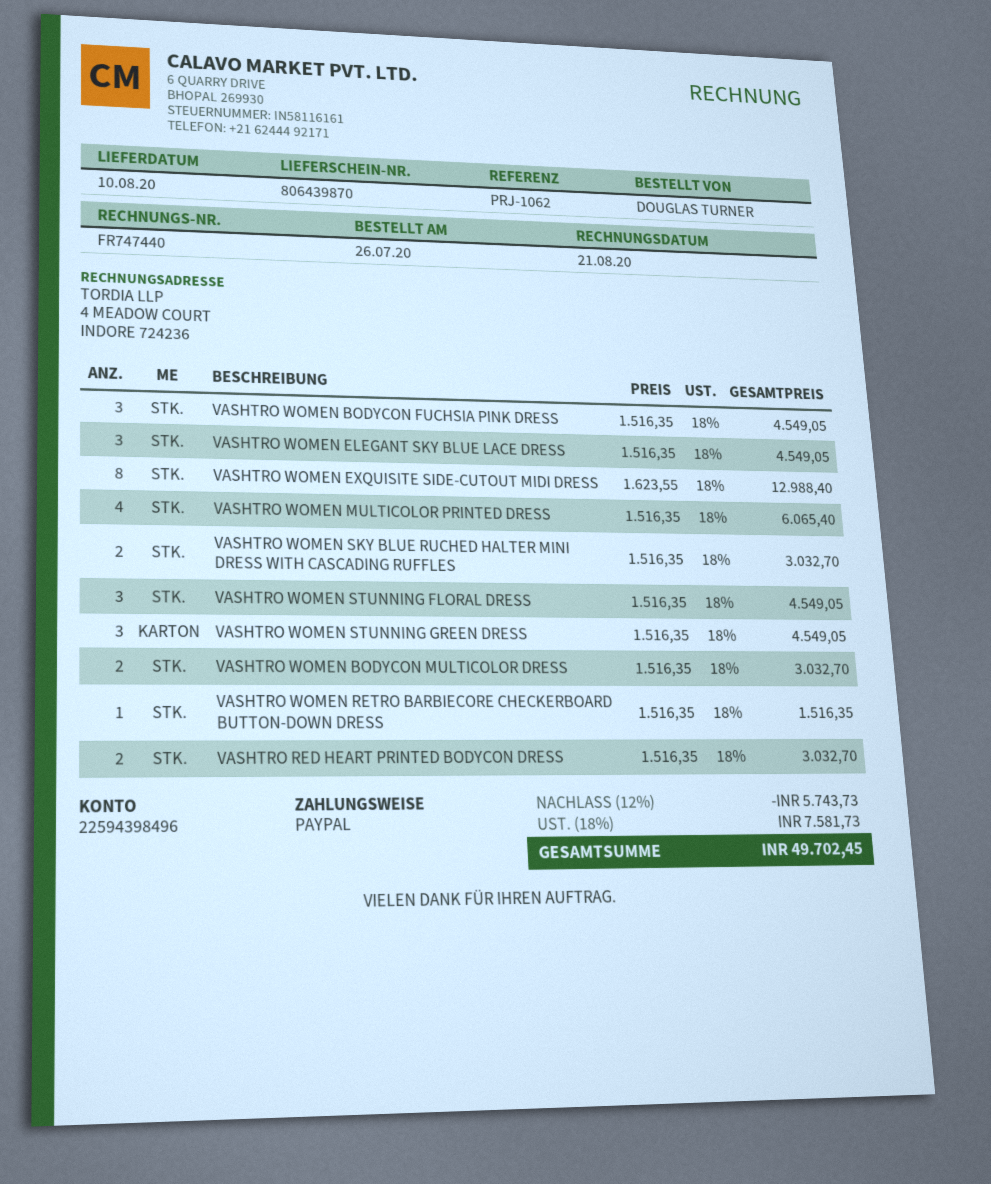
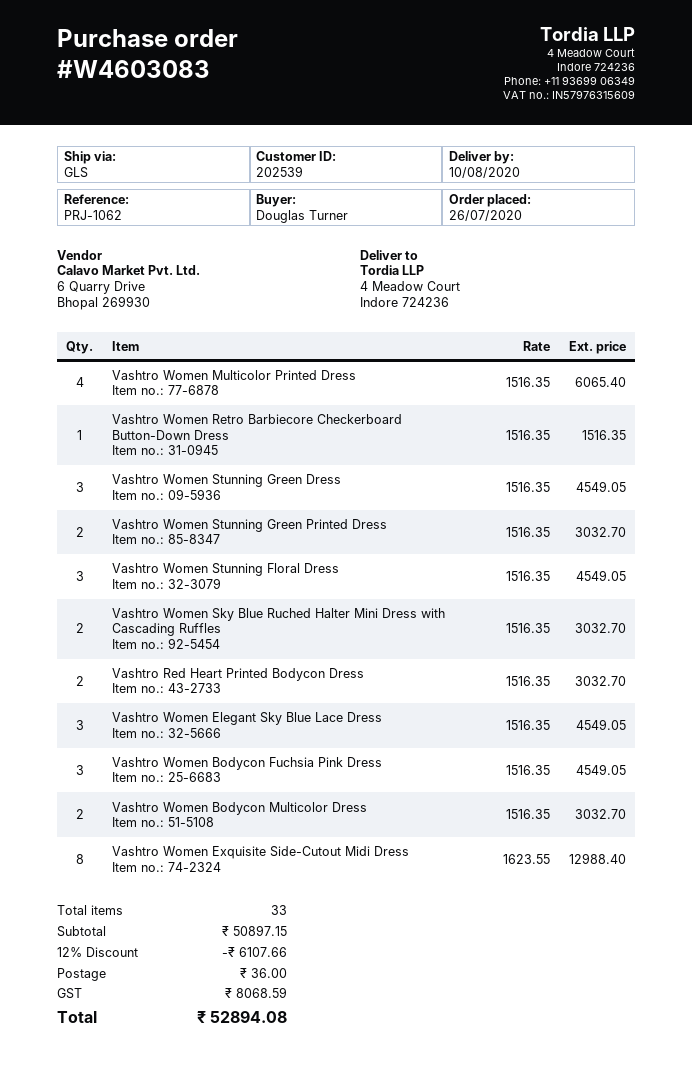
Vashtro Women Stunning Green Printed Dress: none -> 2 x 1516.35 = 3032.70
discount: 12% = 5743.73 -> 12% = 6107.66
shipping: none -> 36.00
tax: 7581.73 -> 8068.59
total: 49702.45 -> 52894.08

